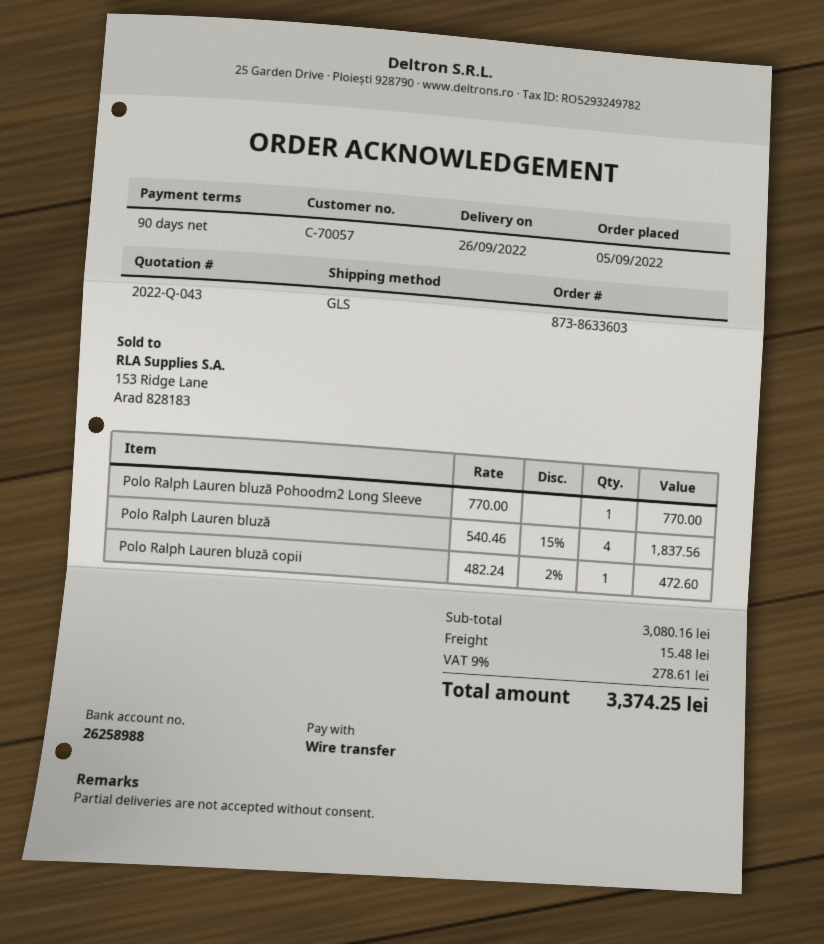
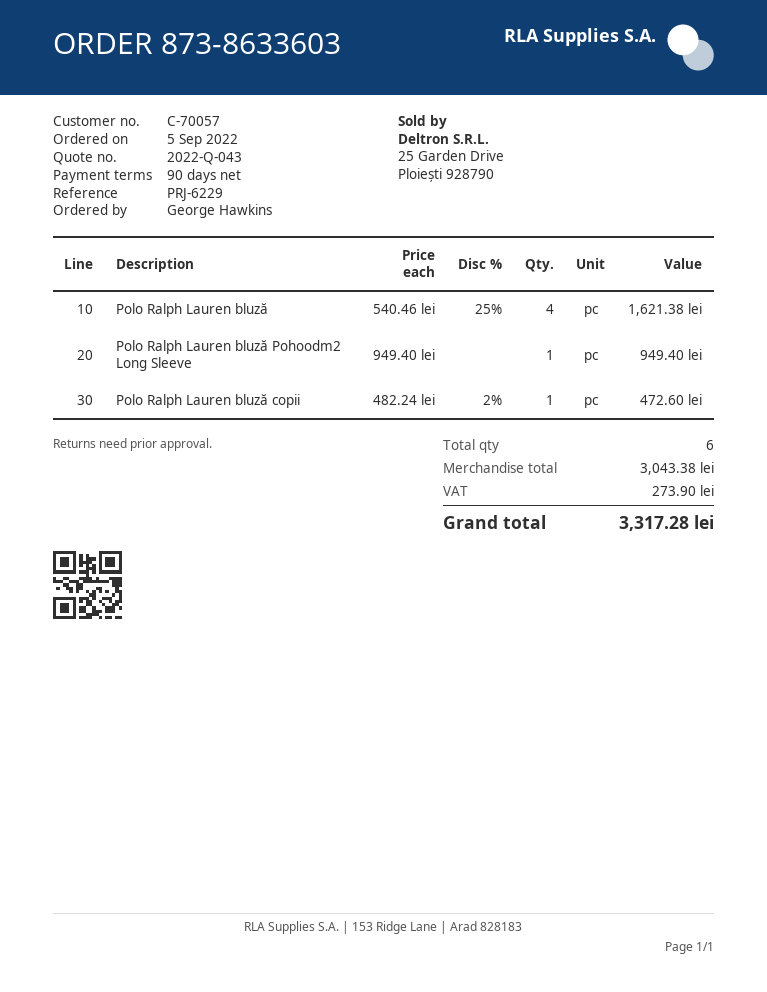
Polo Ralph Lauren bluză Pohoodm2 Long Sleeve: 1 x 770.00 = 770.00 -> 1 x 949.40 = 949.40
Polo Ralph Lauren bluză: 4 x 540.46 - 15% = 1837.56 -> 4 x 540.46 - 25% = 1621.38
subtotal: 3080.16 -> 3043.38
shipping: 15.48 -> none
tax: 278.61 -> 273.90
total: 3374.25 -> 3317.28

